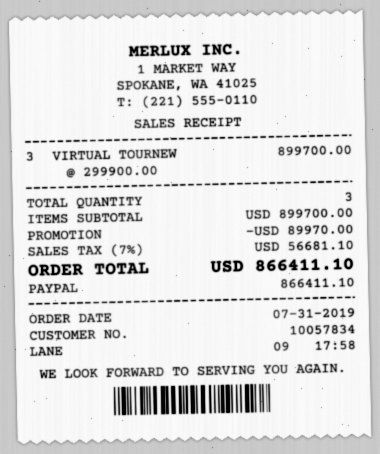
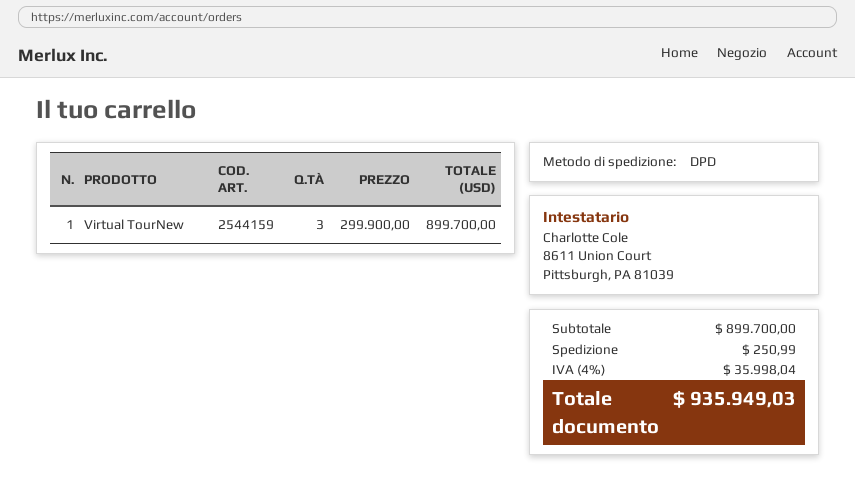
discount: 89970.00 -> none
shipping: none -> 250.99
tax: 7% = 56681.10 -> 4% = 35998.04
total: 866411.10 -> 935949.03

